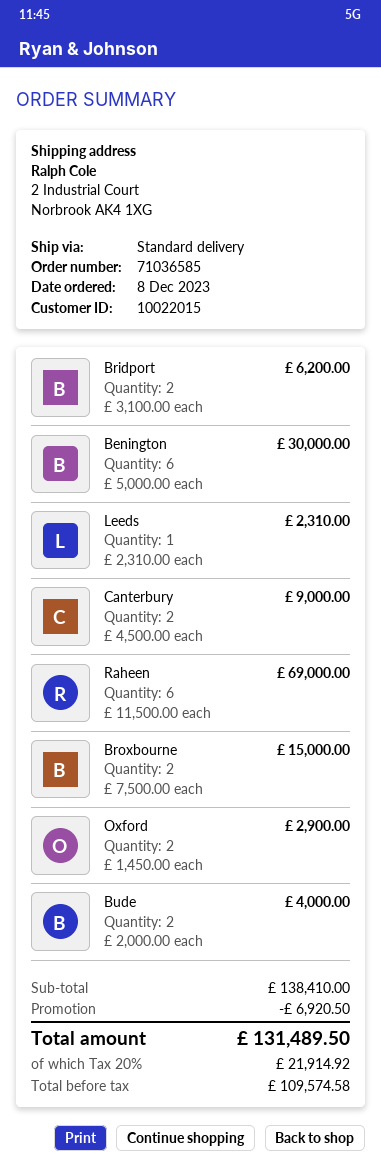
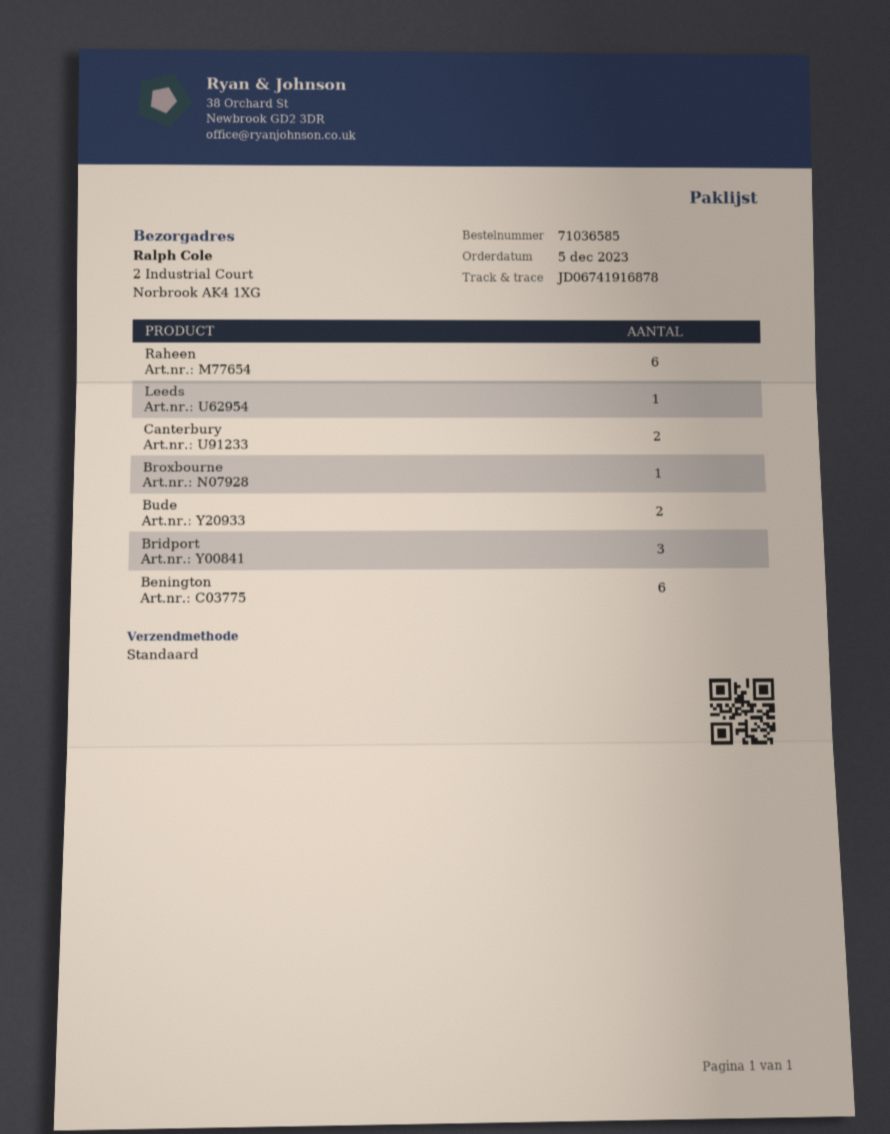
order date: 2023-12-08 -> 2023-12-05
Bridport: 2 -> 3
Broxbourne: 2 -> 1
Oxford: 2 -> none

